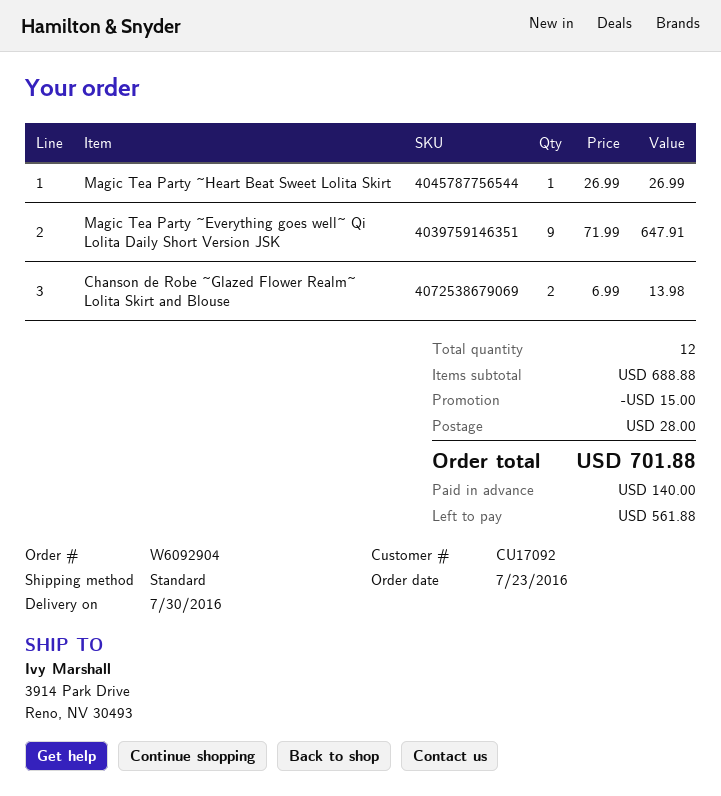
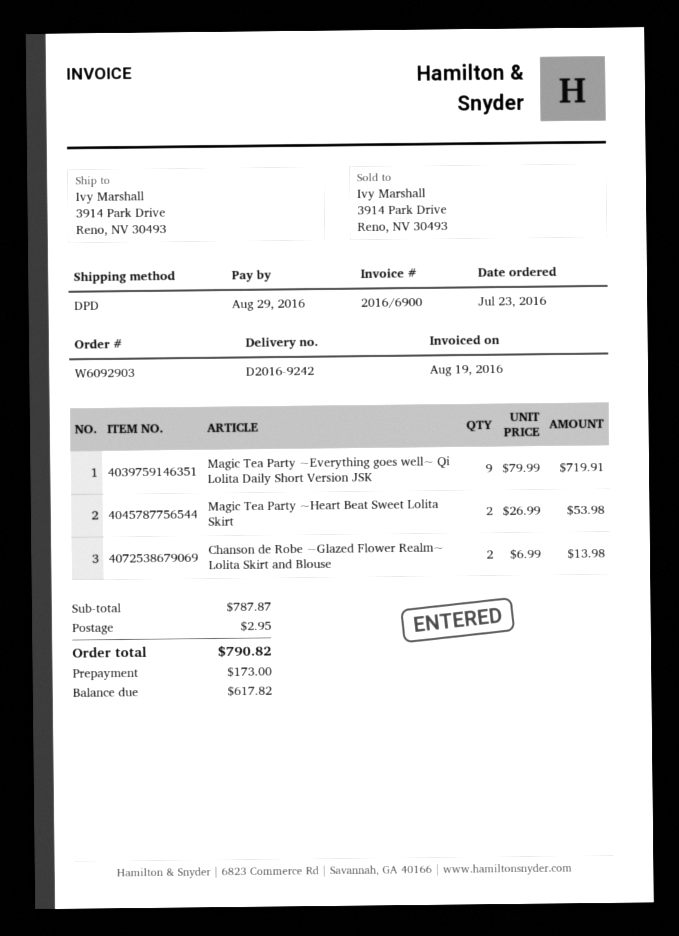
order number: W6092904 -> W6092903
shipping method: standard -> DPD
Magic Tea Party ~Heart Beat Sweet Lolita Skirt: 1 x 26.99 = 26.99 -> 2 x 26.99 = 53.98
Magic Tea Party ~Everything goes well~ Qi Lolita Daily Short Version JSK: 9 x 71.99 = 647.91 -> 9 x 79.99 = 719.91
subtotal: 688.88 -> 787.87
discount: 15.00 -> none
shipping: 28.00 -> 2.95
total: 701.88 -> 790.82
deposit: 140.00 -> 173.00
balance: 561.88 -> 617.82

